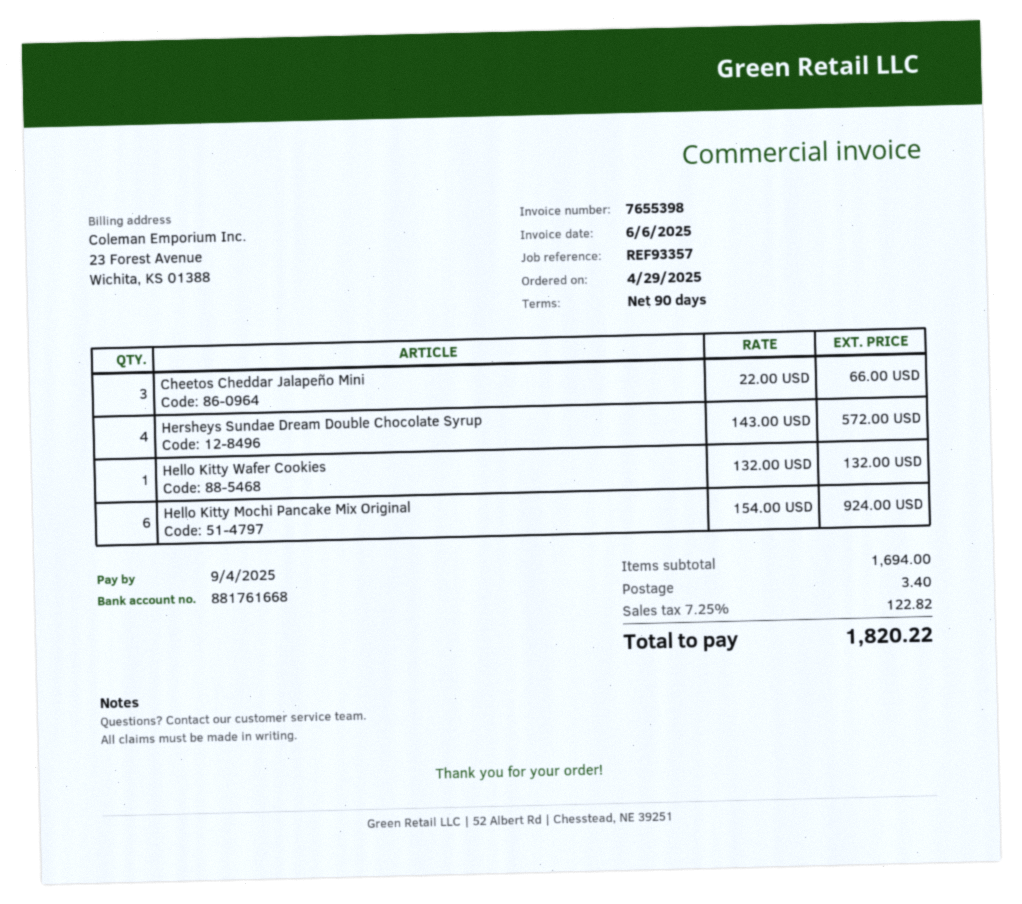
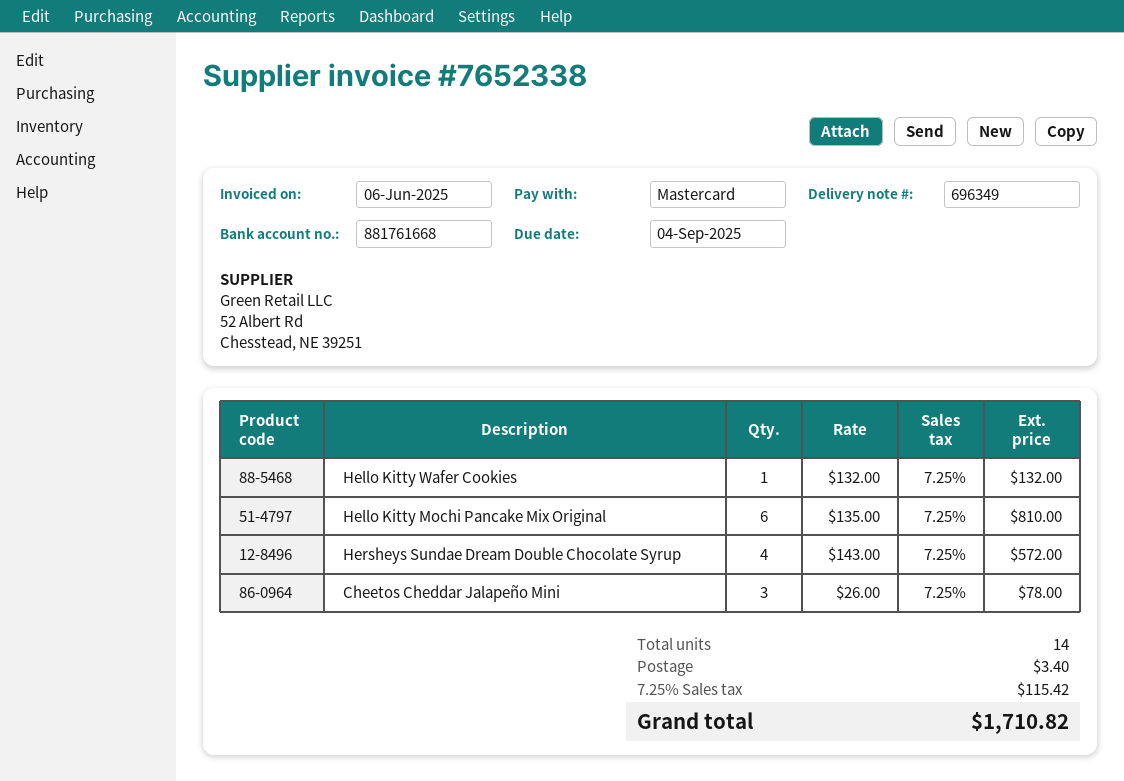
invoice number: 7655398 -> 7652338
Cheetos Cheddar Jalapeño Mini: 3 x 22.00 = 66.00 -> 3 x 26.00 = 78.00
Hello Kitty Mochi Pancake Mix Original: 6 x 154.00 = 924.00 -> 6 x 135.00 = 810.00
tax: 7.25% = 122.82 -> 7.25% = 115.42
total: 1820.22 -> 1710.82

